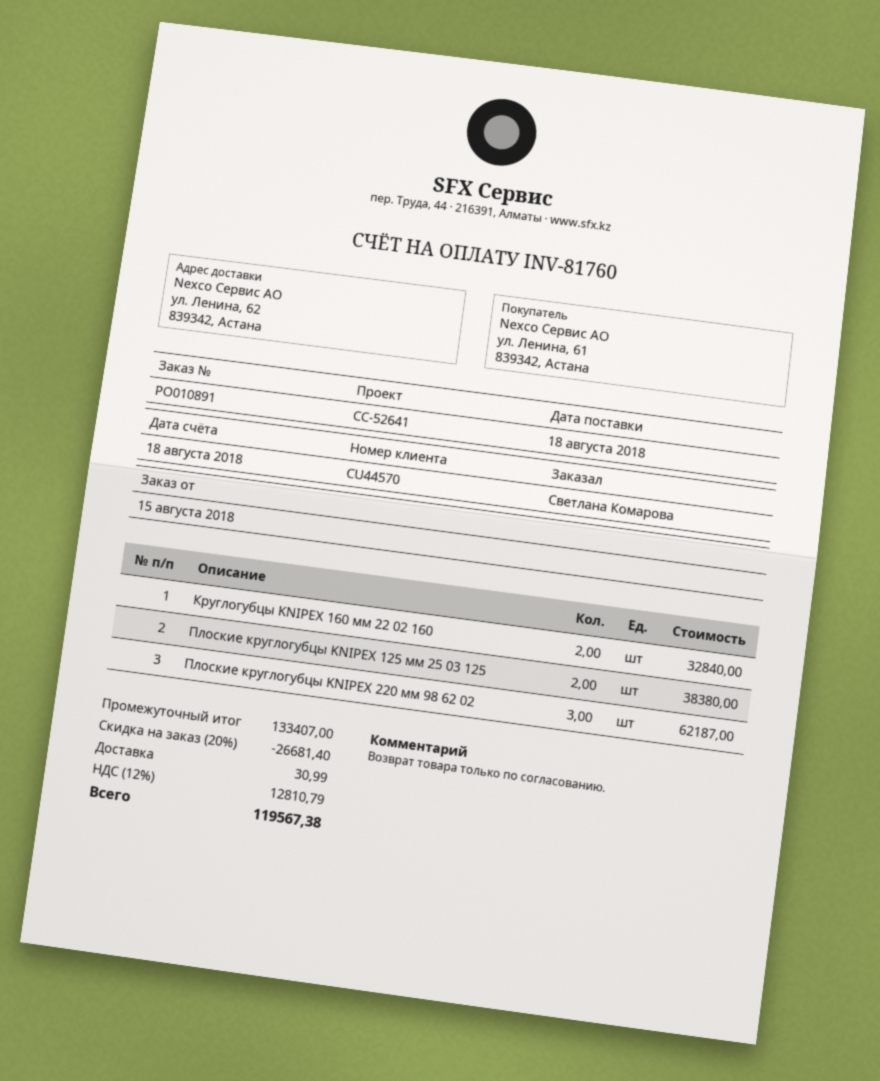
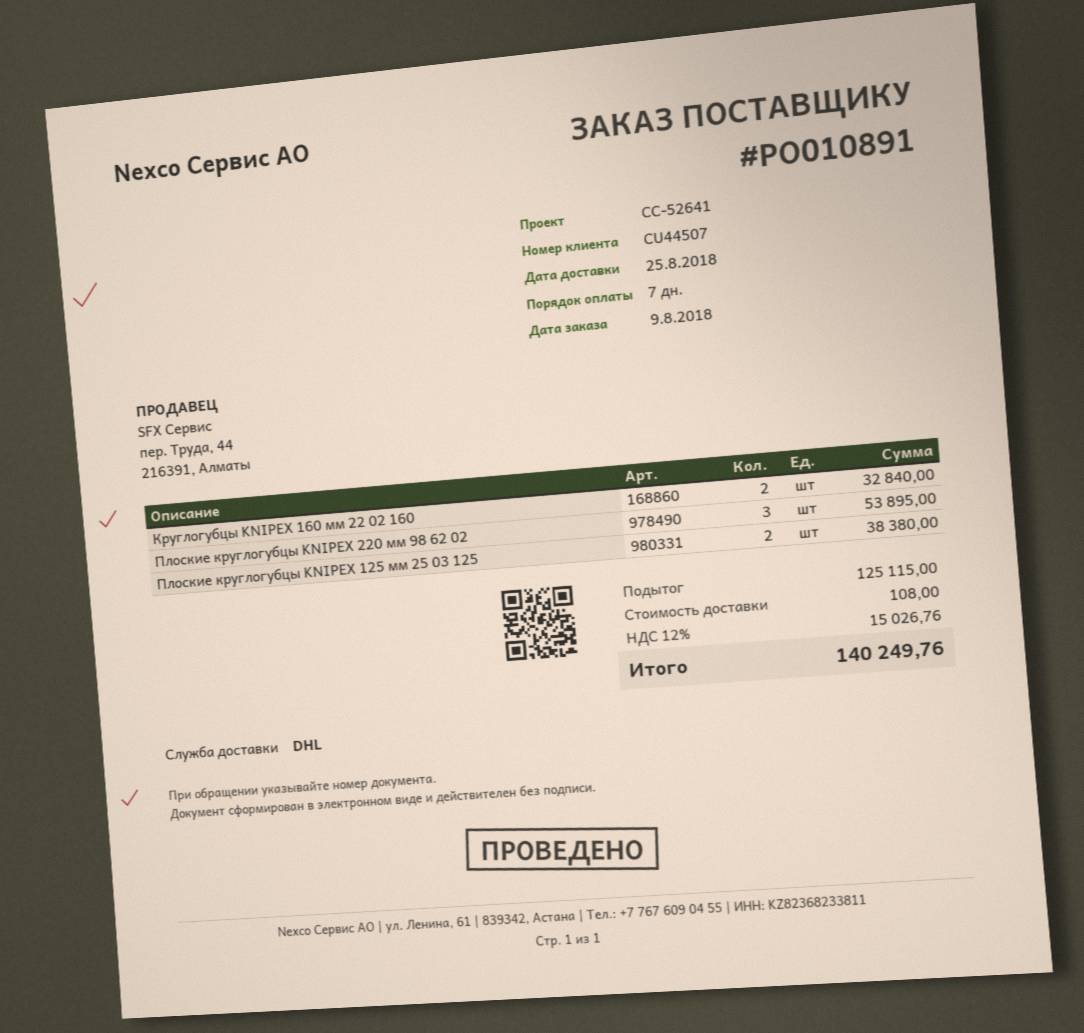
order date: 2018-08-15 -> 2018-08-09
delivery date: 2018-08-18 -> 2018-08-25
customer number: CU44570 -> CU44507
Плоские круглогубцы KNIPEX 220 мм 98 62 02: 3 for 62187.00 -> 3 for 53895.00
subtotal: 133407.00 -> 125115.00
discount: 20% = 26681.40 -> none
shipping: 30.99 -> 108.00
tax: 12% = 12810.79 -> 12% = 15026.76
total: 119567.38 -> 140249.76

